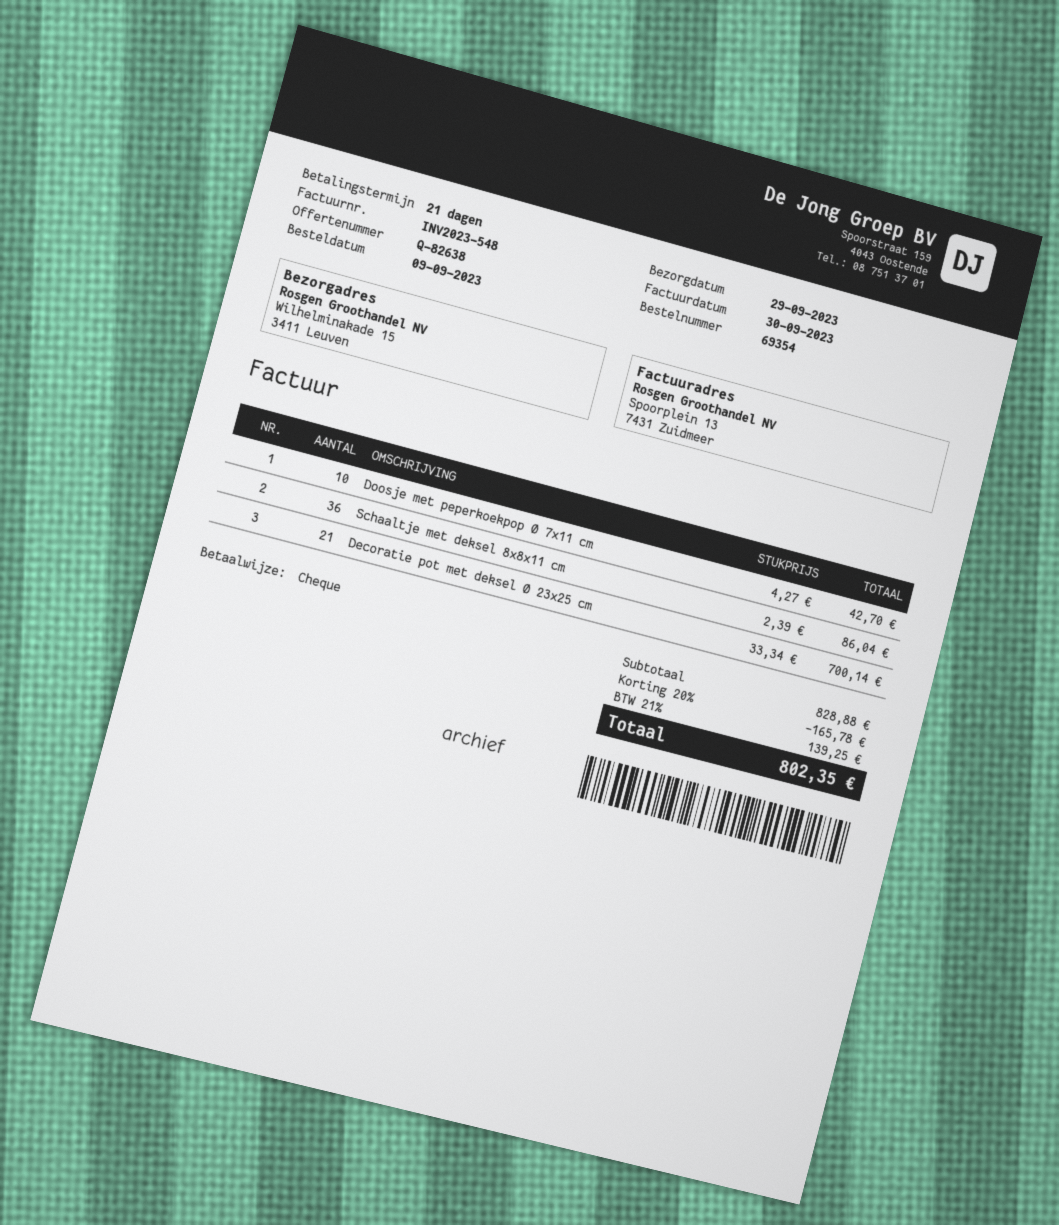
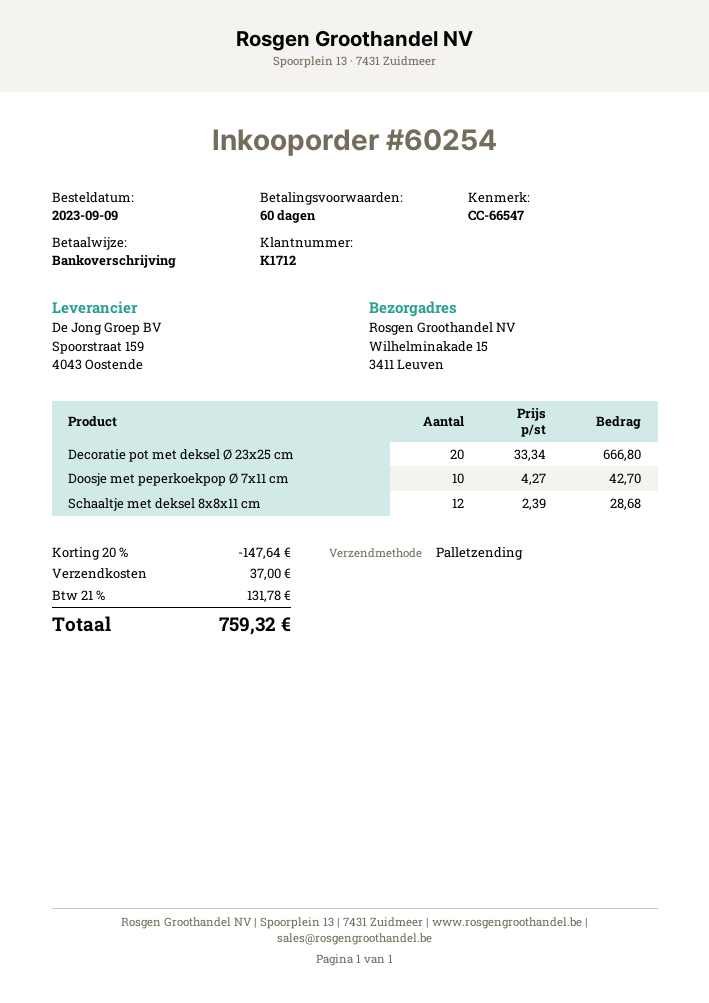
order number: 69354 -> 60254
payment terms: 21 days -> 60 days
payment method: cheque -> bank transfer
Schaaltje met deksel 8x8x11 cm: 36 x 2.39 = 86.04 -> 12 x 2.39 = 28.68
Decoratie pot met deksel Ø 23x25 cm: 21 x 33.34 = 700.14 -> 20 x 33.34 = 666.80
discount: 20% = 165.78 -> 20% = 147.64
shipping: none -> 37.00
tax: 21% = 139.25 -> 21% = 131.78
total: 802.35 -> 759.32

